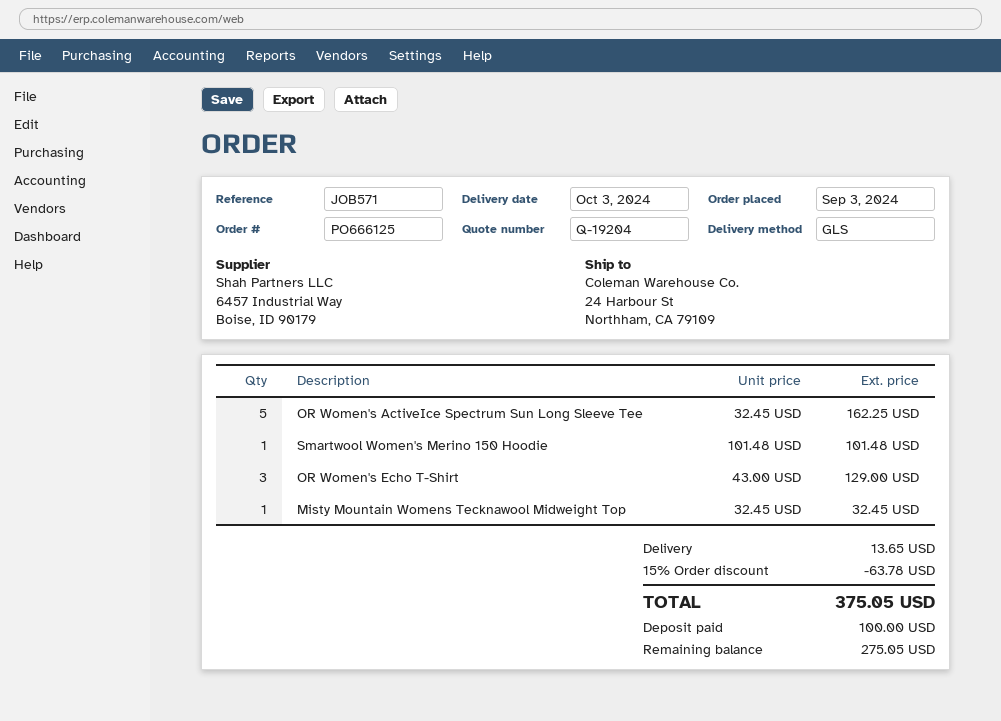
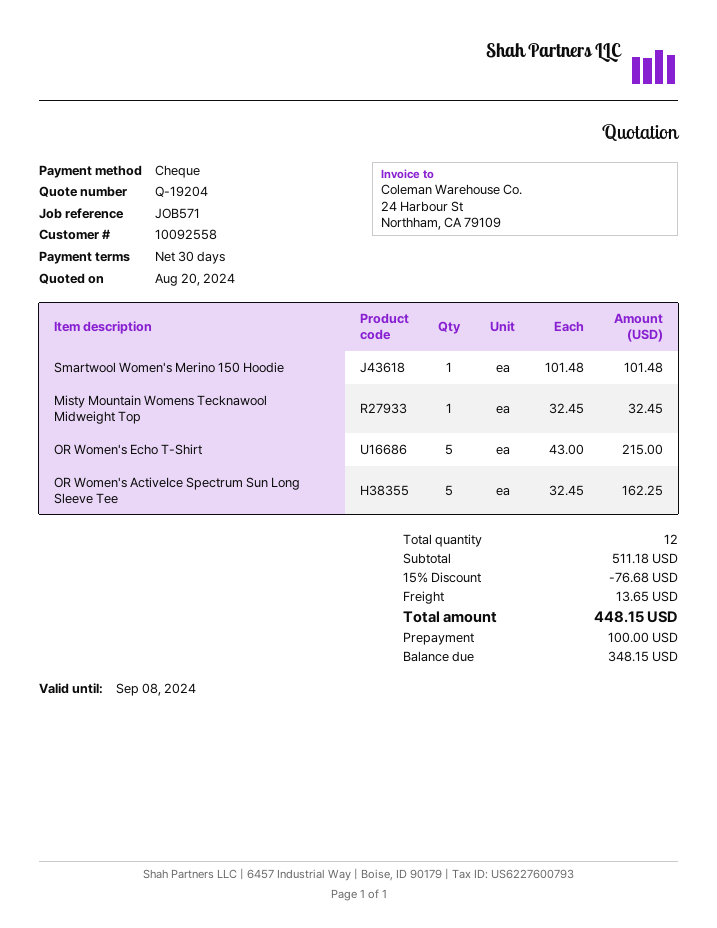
OR Women's Echo T-Shirt: 3 x 43.00 = 129.00 -> 5 x 43.00 = 215.00
discount: 15% = 63.78 -> 15% = 76.68
total: 375.05 -> 448.15
balance: 275.05 -> 348.15

